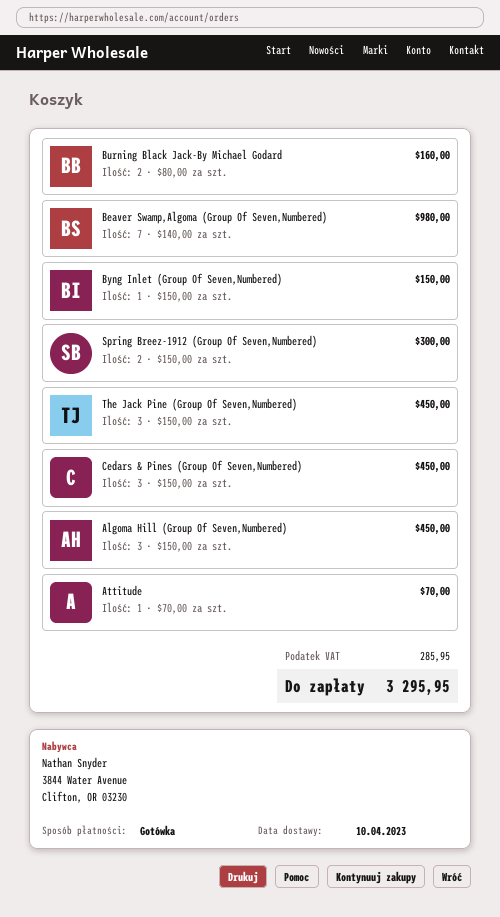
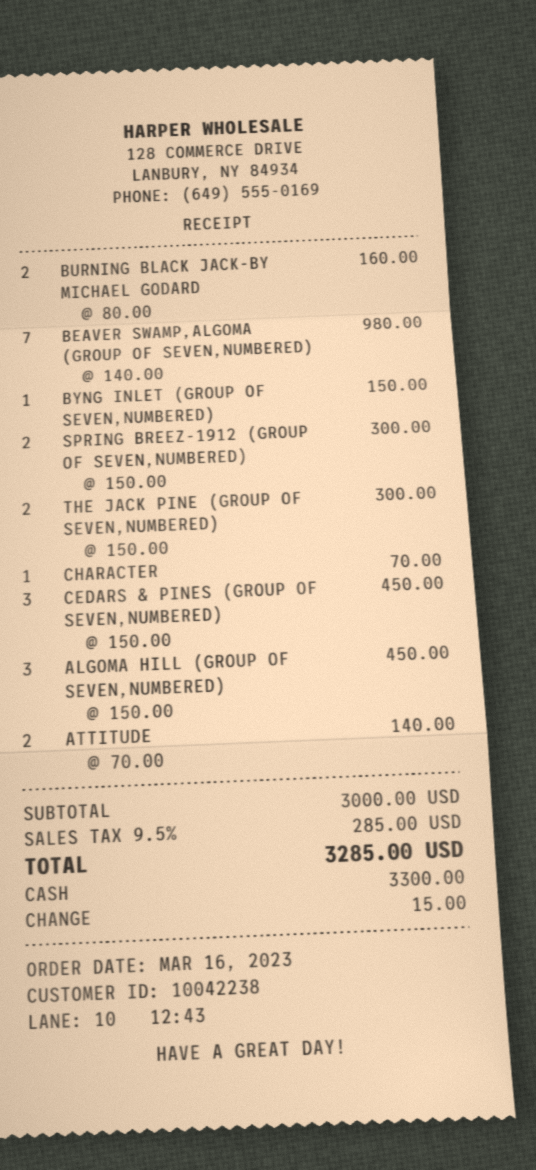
The Jack Pine (Group Of Seven,Numbered): 3 x 150.00 = 450.00 -> 2 x 150.00 = 300.00
Attitude: 1 x 70.00 = 70.00 -> 2 x 70.00 = 140.00
CHARACTER: none -> 1 x 70.00 = 70.00
tax: 285.95 -> 285.00
total: 3295.95 -> 3285.00

